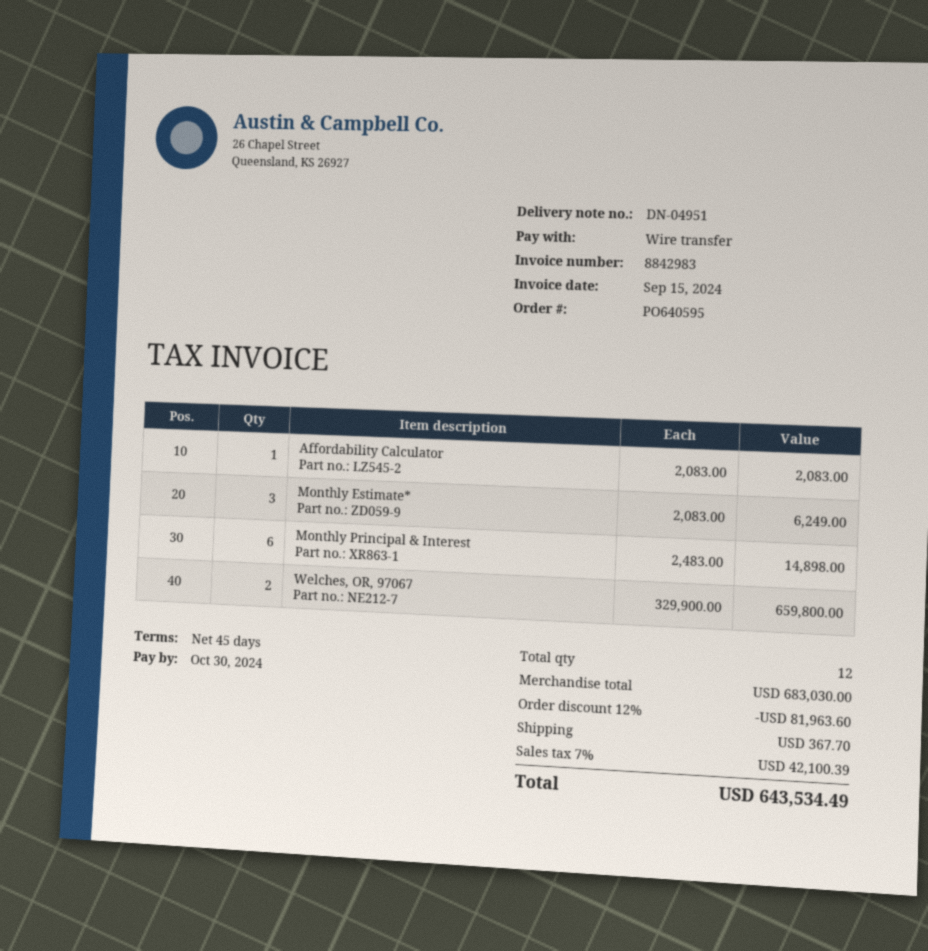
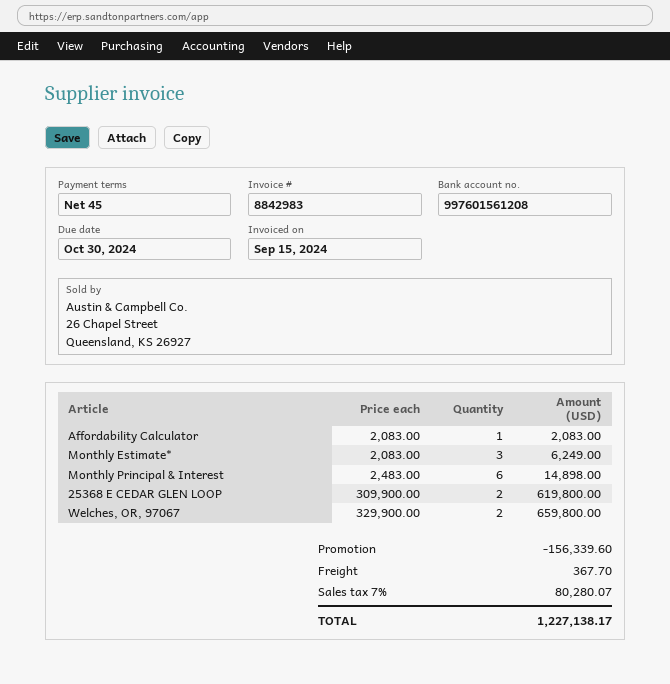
25368 E CEDAR GLEN LOOP: none -> 2 x 309900.00 = 619800.00
discount: 81963.60 -> 156339.60
tax: 7% = 42100.39 -> 7% = 80280.07
total: 643534.49 -> 1227138.17

